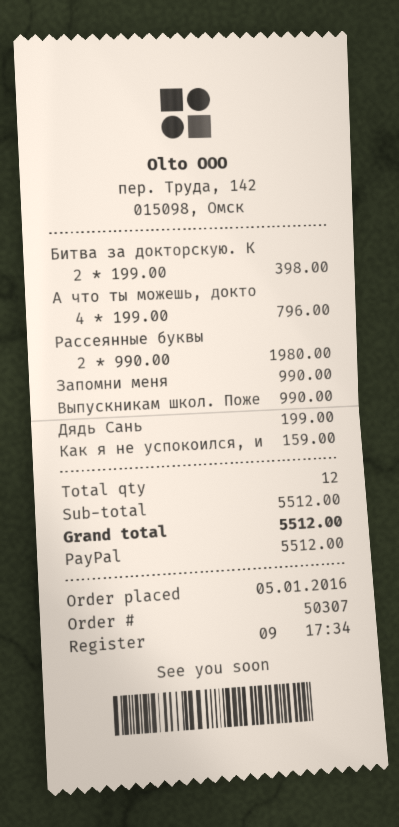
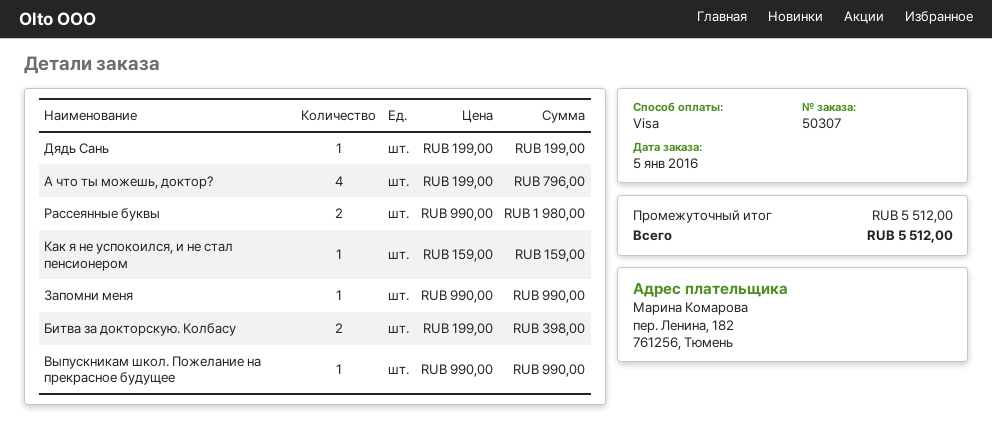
payment method: PayPal -> Visa

